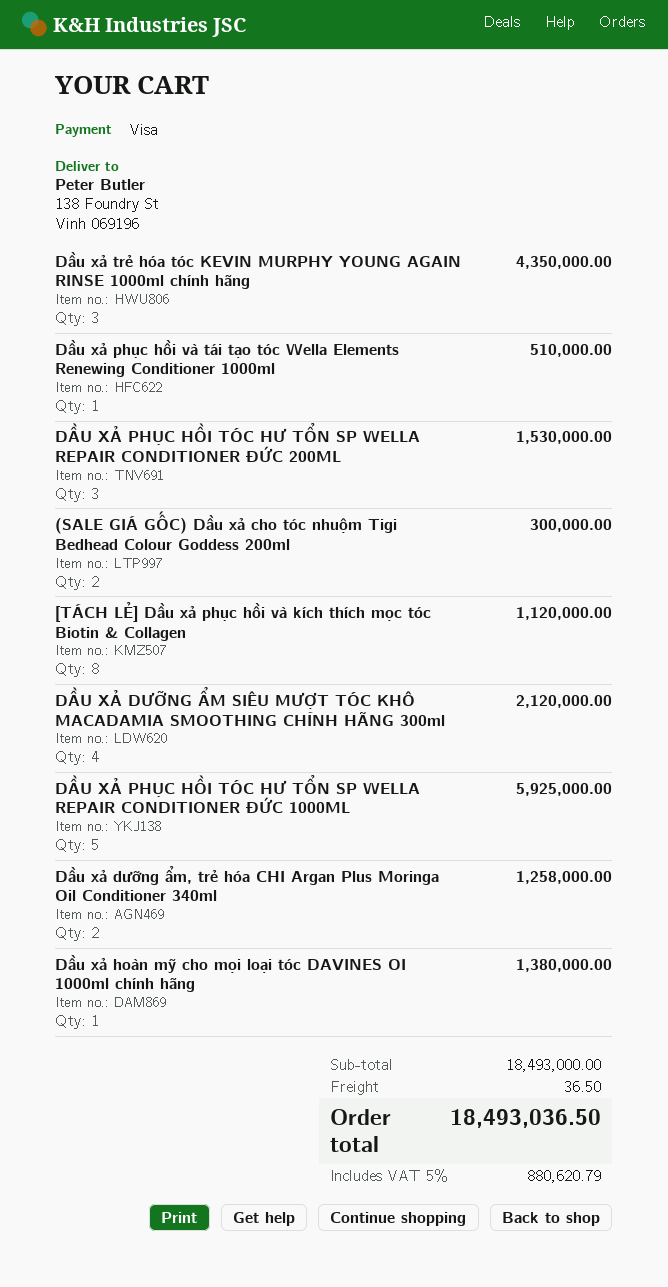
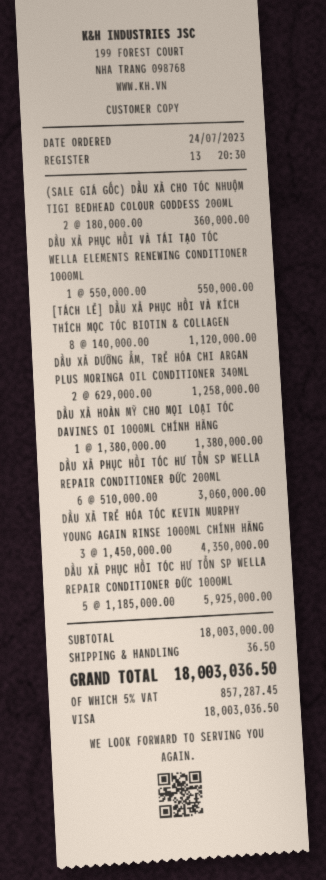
Dầu xả phục hồi và tái tạo tóc Wella Elements Renewing Conditioner 1000ml: 1 for 510000.00 -> 1 for 550000.00
DẦU XẢ PHỤC HỒI TÓC HƯ TỔN SP WELLA REPAIR CONDITIONER ĐỨC 200ML: 3 for 1530000.00 -> 6 for 3060000.00
(SALE GIÁ GỐC) Dầu xả cho tóc nhuộm Tigi Bedhead Colour Goddess 200ml: 2 for 300000.00 -> 2 for 360000.00
DẦU XẢ DƯỠNG ẨM SIÊU MƯỢT TÓC KHÔ MACADAMIA SMOOTHING CHÍNH HÃNG 300ml: 4 for 2120000.00 -> none
subtotal: 18493000.00 -> 18003000.00
tax: 5% = 880620.79 -> 5% = 857287.45
total: 18493036.50 -> 18003036.50

